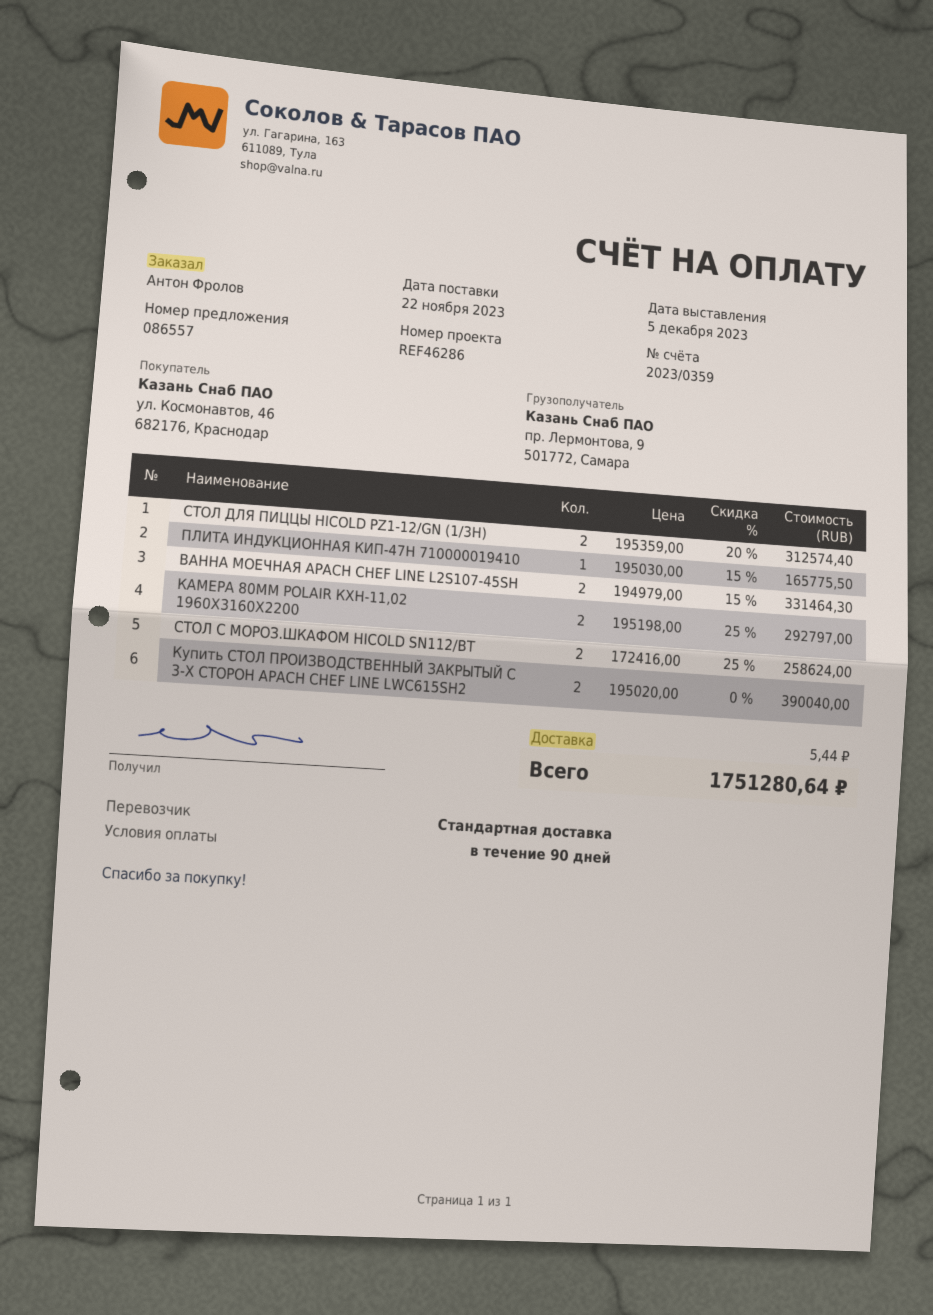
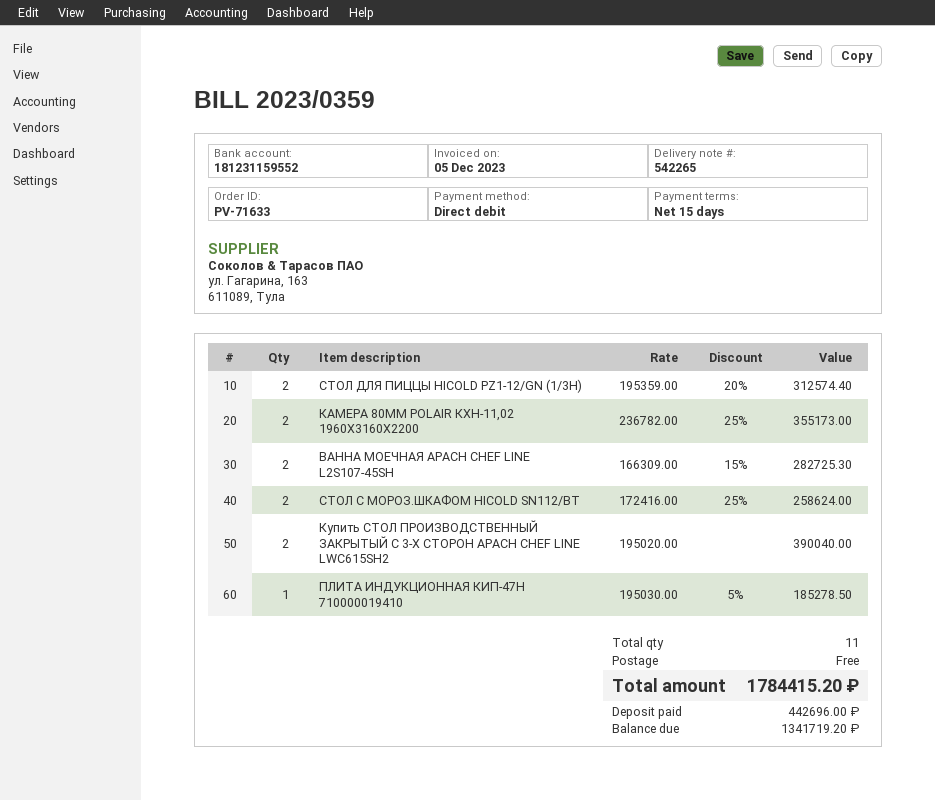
payment terms: 90 days -> 15 days
ПЛИТА ИНДУКЦИОННАЯ КИП-47Н 710000019410: 1 x 195030.00 - 15% = 165775.50 -> 1 x 195030.00 - 5% = 185278.50
ВАННА МОЕЧНАЯ APACH CHEF LINE L2S107-45SH: 2 x 194979.00 - 15% = 331464.30 -> 2 x 166309.00 - 15% = 282725.30
КАМЕРА 80ММ POLAIR КХН-11,02 1960Х3160Х2200: 2 x 195198.00 - 25% = 292797.00 -> 2 x 236782.00 - 25% = 355173.00
shipping: 5.44 -> 0.00
total: 1751280.64 -> 1784415.20

